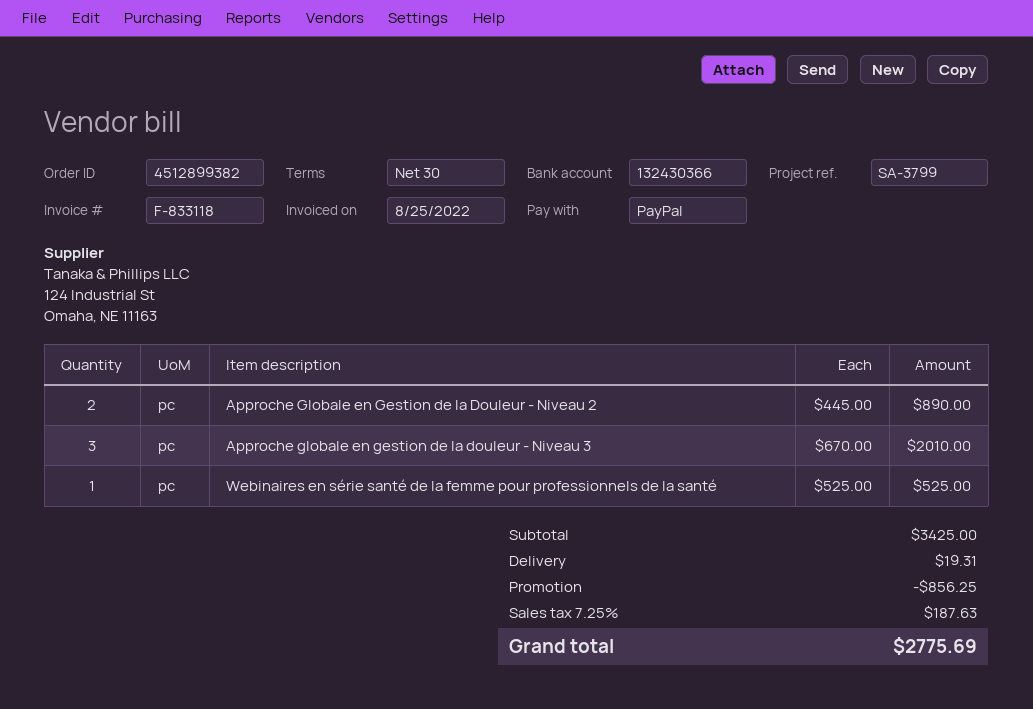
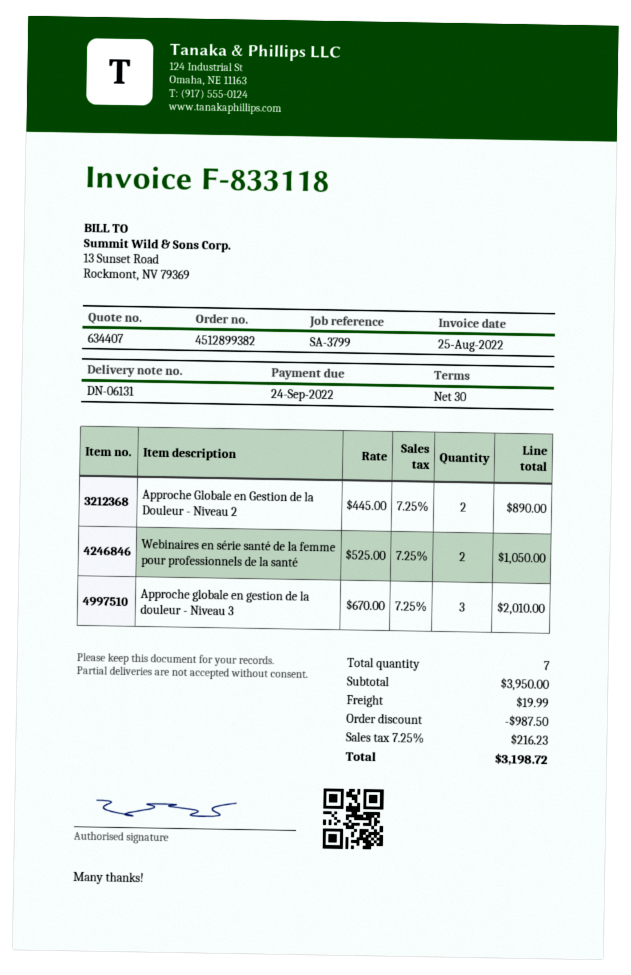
Webinaires en série santé de la femme pour professionnels de la santé: 1 x 525.00 = 525.00 -> 2 x 525.00 = 1050.00
subtotal: 3425.00 -> 3950.00
discount: 856.25 -> 987.50
shipping: 19.31 -> 19.99
tax: 7.25% = 187.63 -> 7.25% = 216.23
total: 2775.69 -> 3198.72

